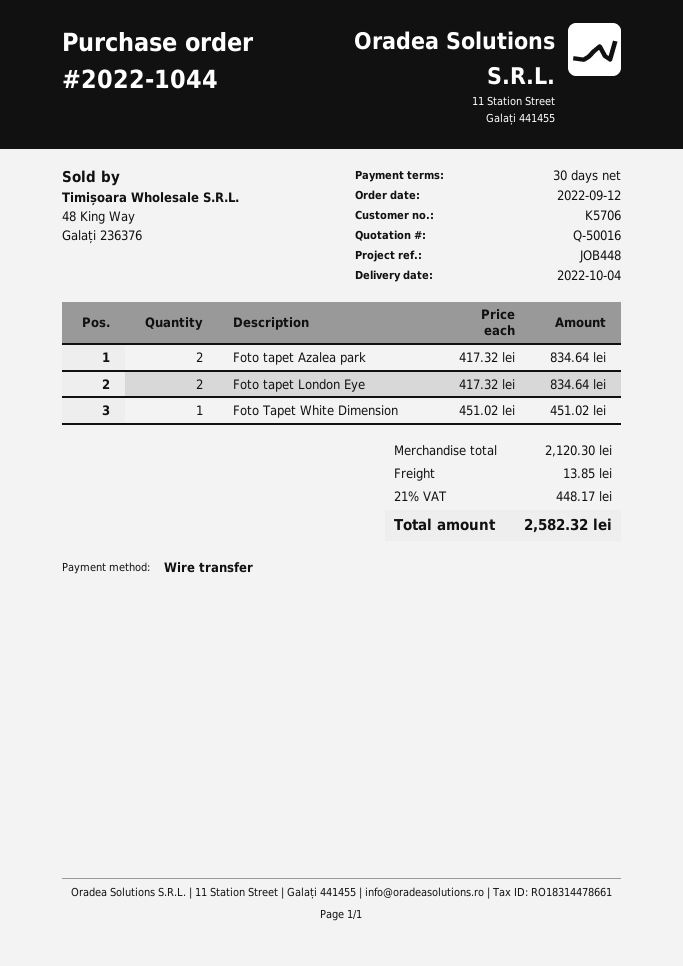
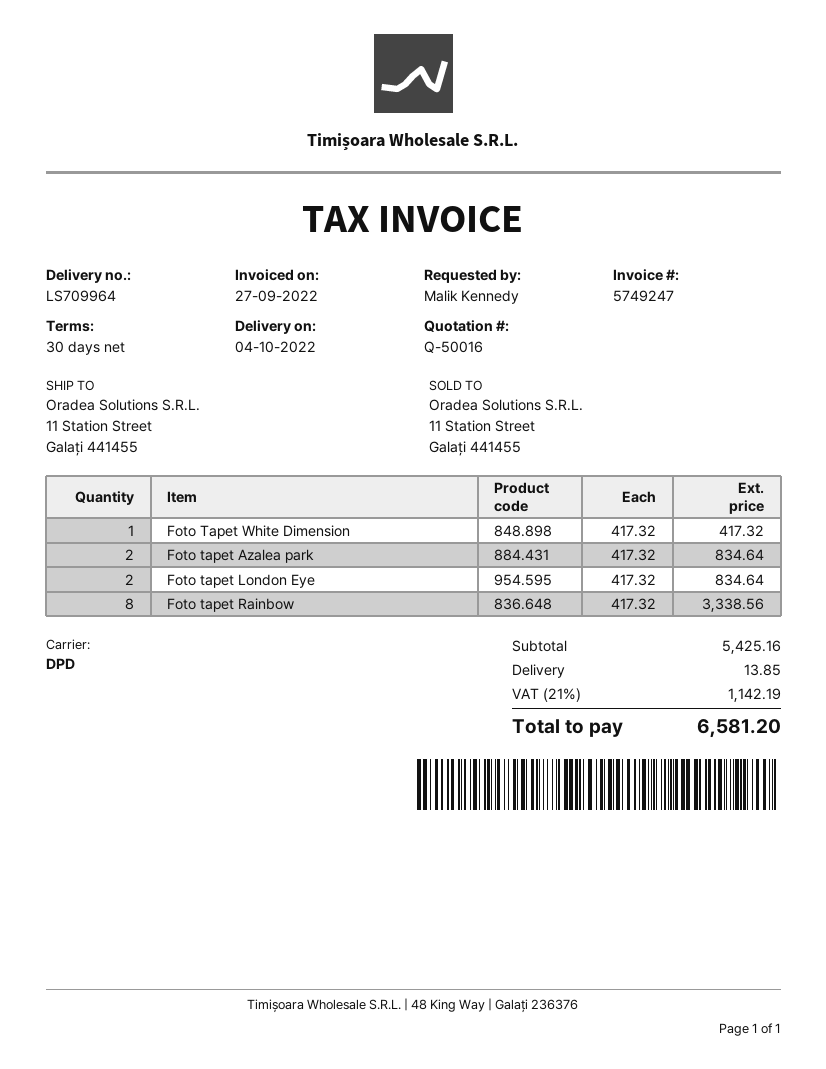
Foto Tapet White Dimension: 1 x 451.02 = 451.02 -> 1 x 417.32 = 417.32
Foto tapet Rainbow: none -> 8 x 417.32 = 3338.56
subtotal: 2120.30 -> 5425.16
tax: 21% = 448.17 -> 21% = 1142.19
total: 2582.32 -> 6581.20

